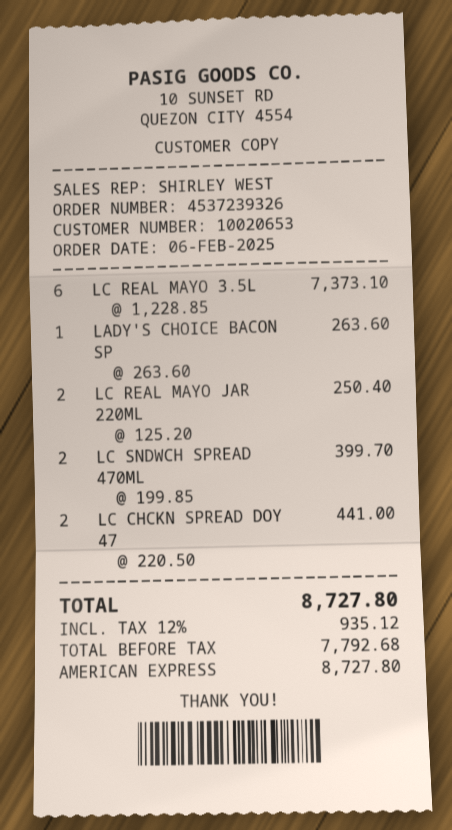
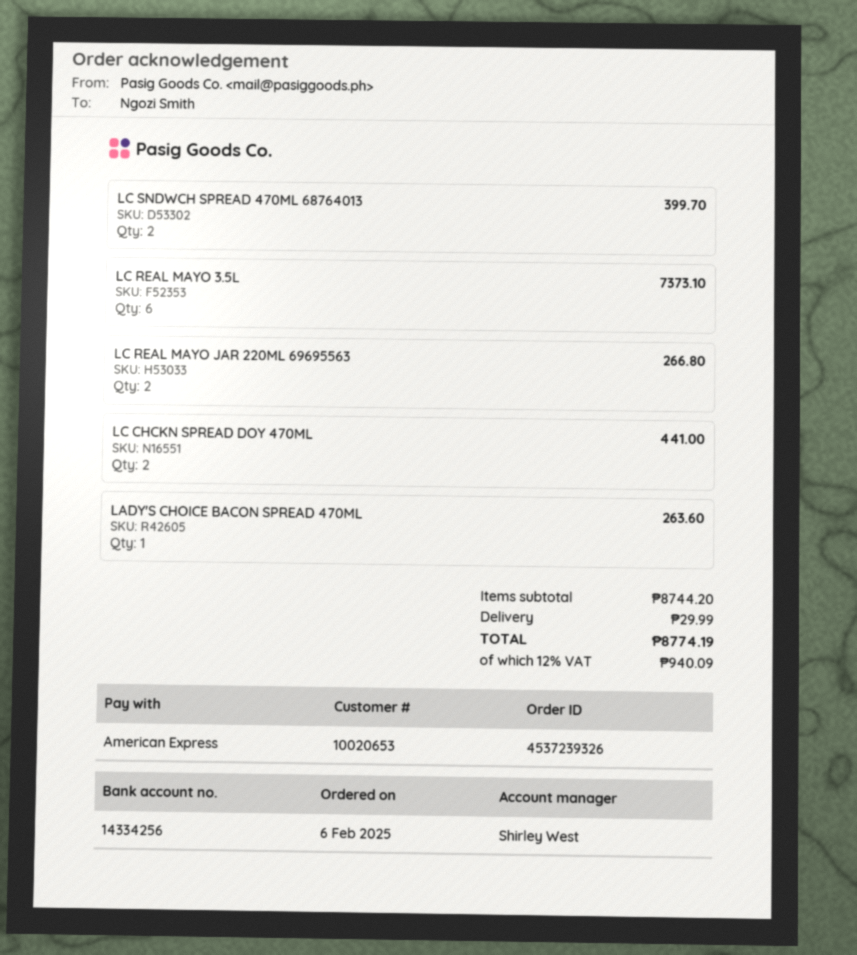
LC REAL MAYO JAR 220ML: 2 for 250.40 -> 2 for 266.80
shipping: none -> 29.99
tax: 12% = 935.12 -> 12% = 940.09
total: 8727.80 -> 8774.19

